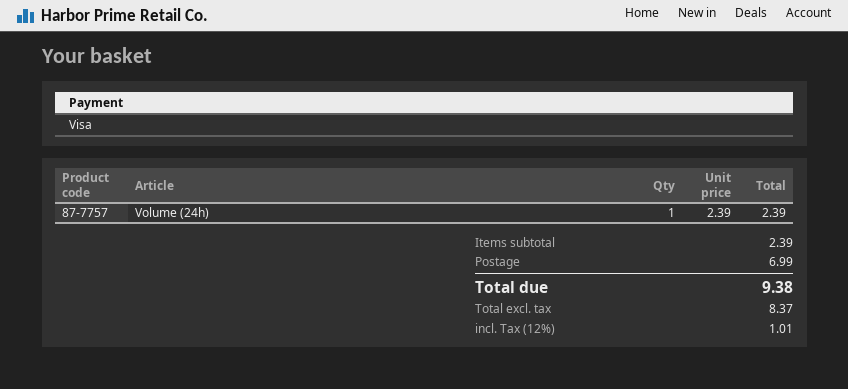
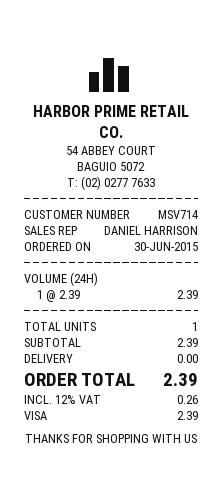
shipping: 6.99 -> 0.00
tax: 12% = 1.01 -> 12% = 0.26
total: 9.38 -> 2.39

